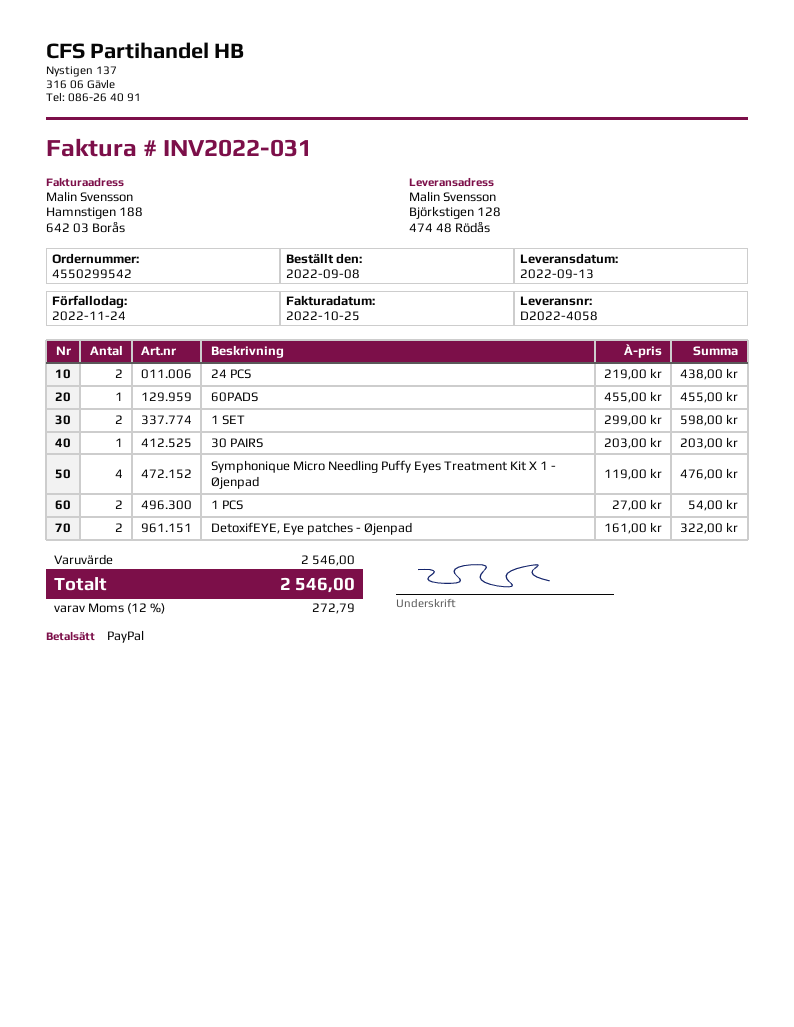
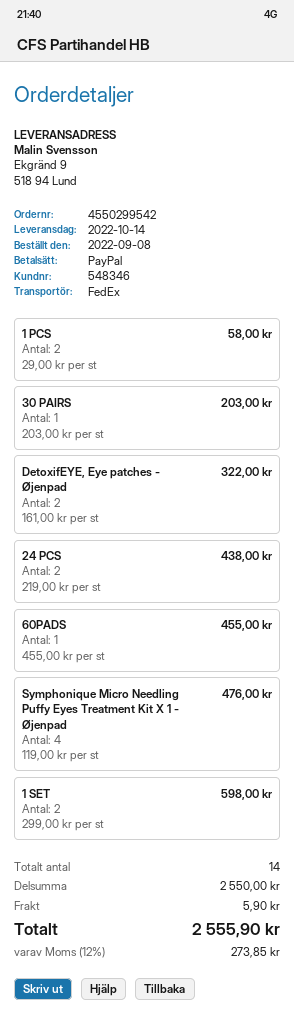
delivery date: 2022-09-13 -> 2022-10-14
ship to: Björkstigen 128, 474 48 Rödås -> Ekgränd 9, 518 94 Lund
1 PCS: 2 x 27.00 = 54.00 -> 2 x 29.00 = 58.00
subtotal: 2546.00 -> 2550.00
shipping: none -> 5.90
tax: 12% = 272.79 -> 12% = 273.85
total: 2546.00 -> 2555.90

